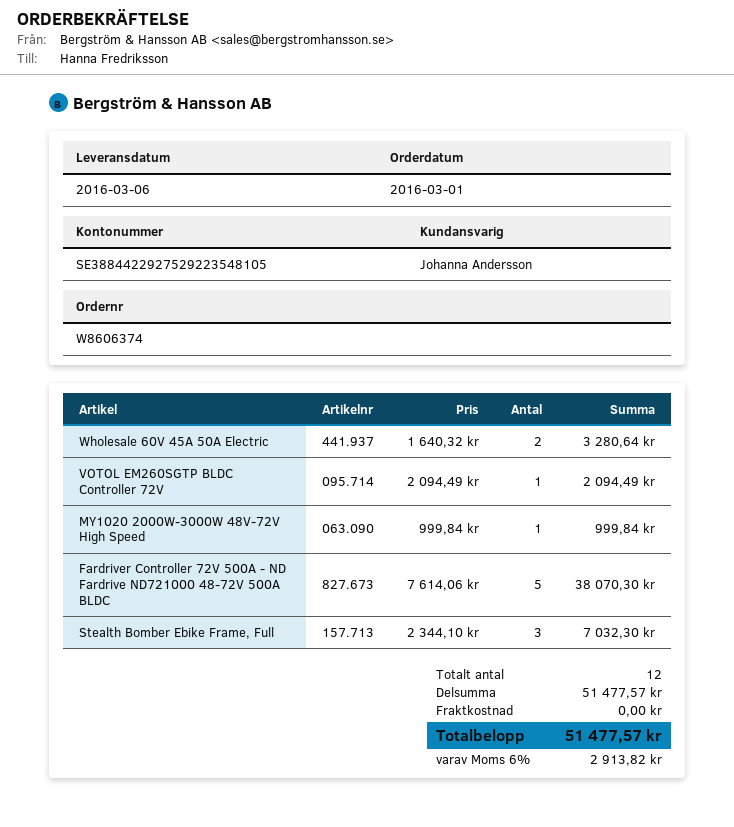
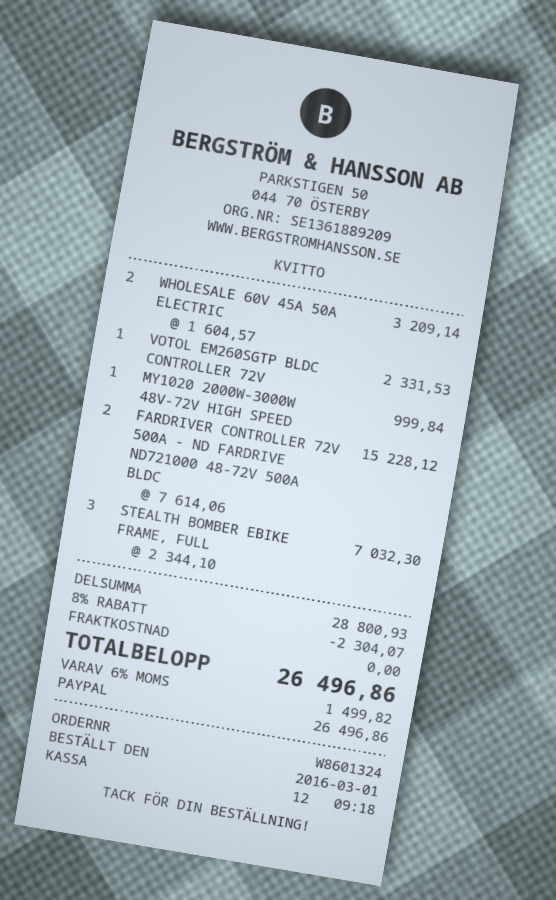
order number: W8606374 -> W8601324
Wholesale 60V 45A 50A Electric: 2 x 1640.32 = 3280.64 -> 2 x 1604.57 = 3209.14
VOTOL EM260SGTP BLDC Controller 72V: 1 x 2094.49 = 2094.49 -> 1 x 2331.53 = 2331.53
Fardriver Controller 72V 500A - ND Fardrive ND721000 48-72V 500A BLDC: 5 x 7614.06 = 38070.30 -> 2 x 7614.06 = 15228.12
subtotal: 51477.57 -> 28800.93
discount: none -> 8% = 2304.07
tax: 6% = 2913.82 -> 6% = 1499.82
total: 51477.57 -> 26496.86

